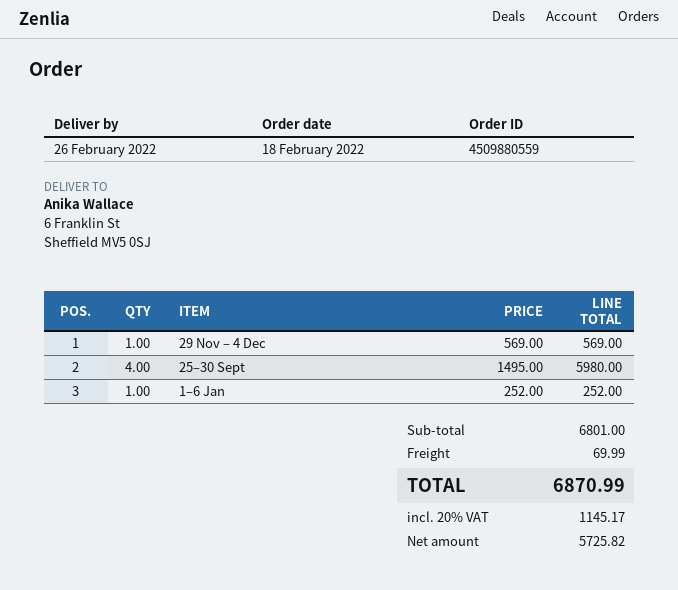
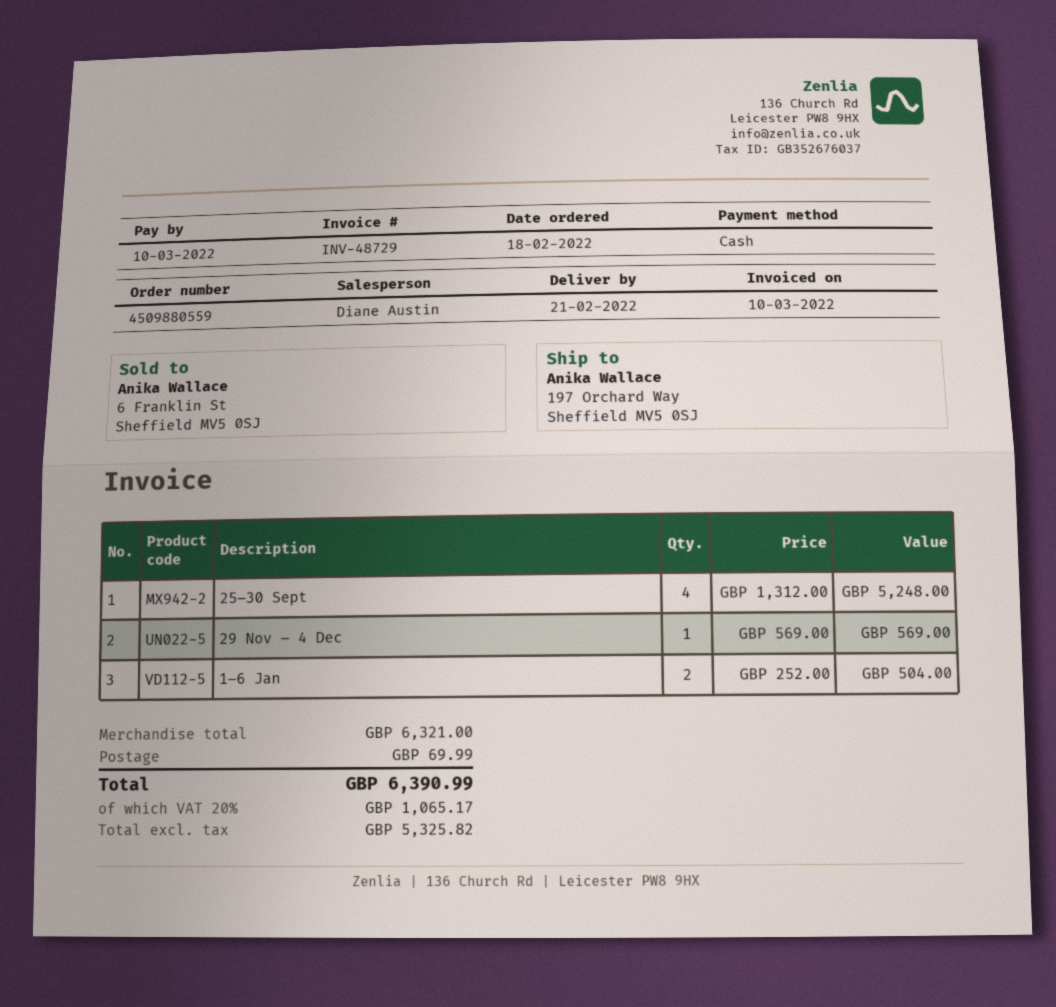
delivery date: 2022-02-26 -> 2022-02-21
ship to: 6 Franklin St, Sheffield MV5 0SJ -> 197 Orchard Way, Sheffield MV5 0SJ
25–30 Sept: 4 x 1495.00 = 5980.00 -> 4 x 1312.00 = 5248.00
1–6 Jan: 1 x 252.00 = 252.00 -> 2 x 252.00 = 504.00
subtotal: 6801.00 -> 6321.00
net: 5725.82 -> 5325.82
tax: 20% = 1145.17 -> 20% = 1065.17
total: 6870.99 -> 6390.99

